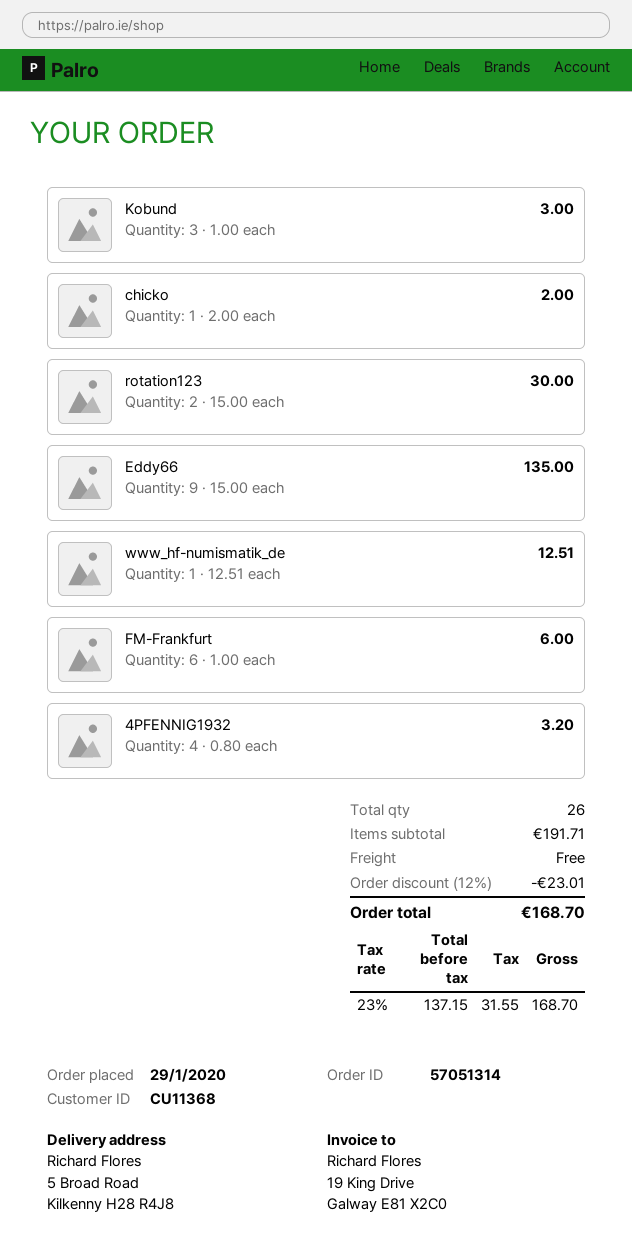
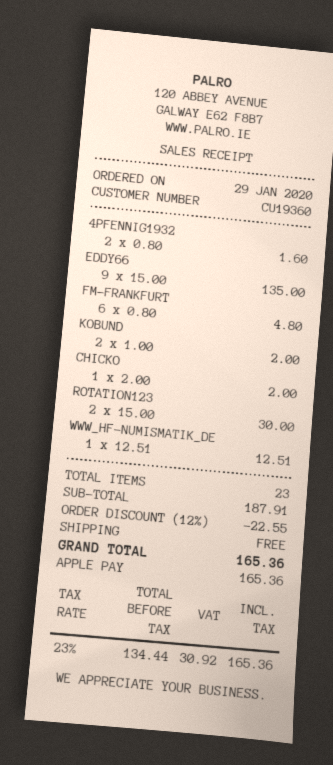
customer number: CU11368 -> CU19360
Kobund: 3 x 1.00 = 3.00 -> 2 x 1.00 = 2.00
FM-Frankfurt: 6 x 1.00 = 6.00 -> 6 x 0.80 = 4.80
4PFENNIG1932: 4 x 0.80 = 3.20 -> 2 x 0.80 = 1.60
total quantity: 26 -> 23
subtotal: 191.71 -> 187.91
discount: 12% = 23.01 -> 12% = 22.55
net: 137.15 -> 134.44
tax: 23% = 31.55 -> 23% = 30.92
total: 168.70 -> 165.36

